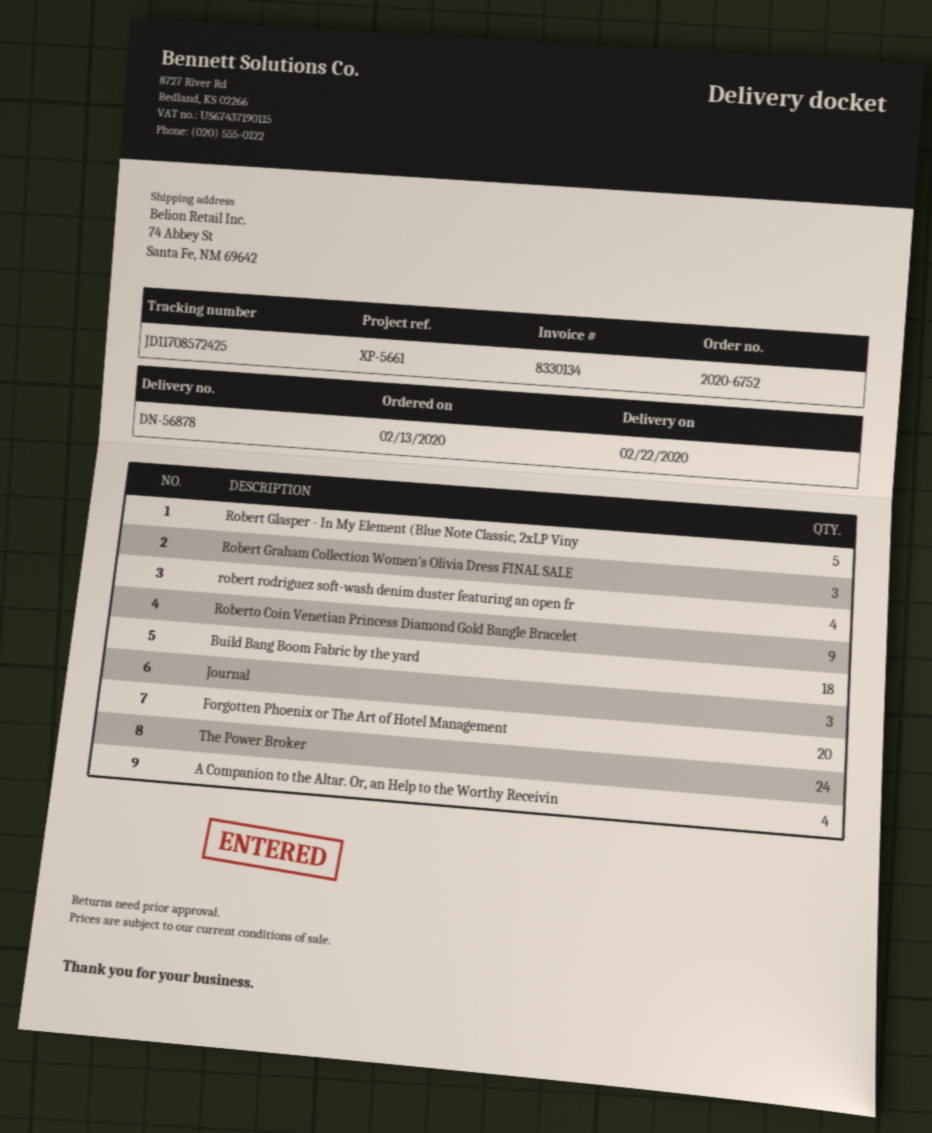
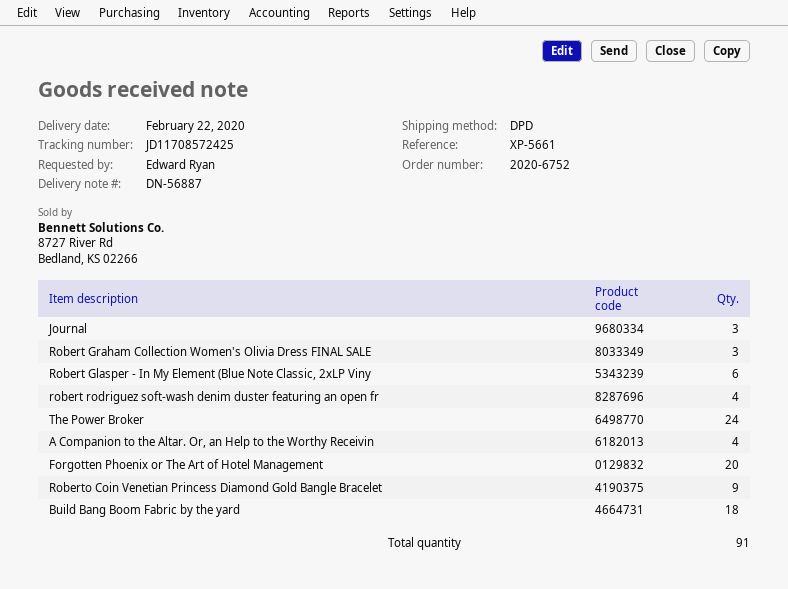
delivery note number: DN-56878 -> DN-56887
Robert Glasper - In My Element (Blue Note Classic, 2xLP Viny: 5 -> 6

